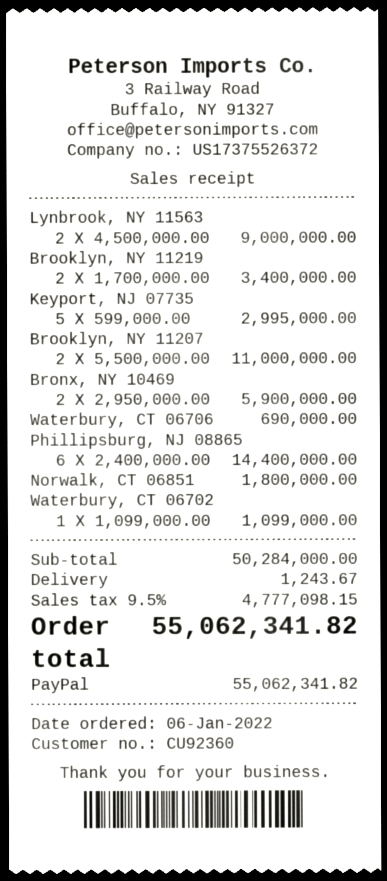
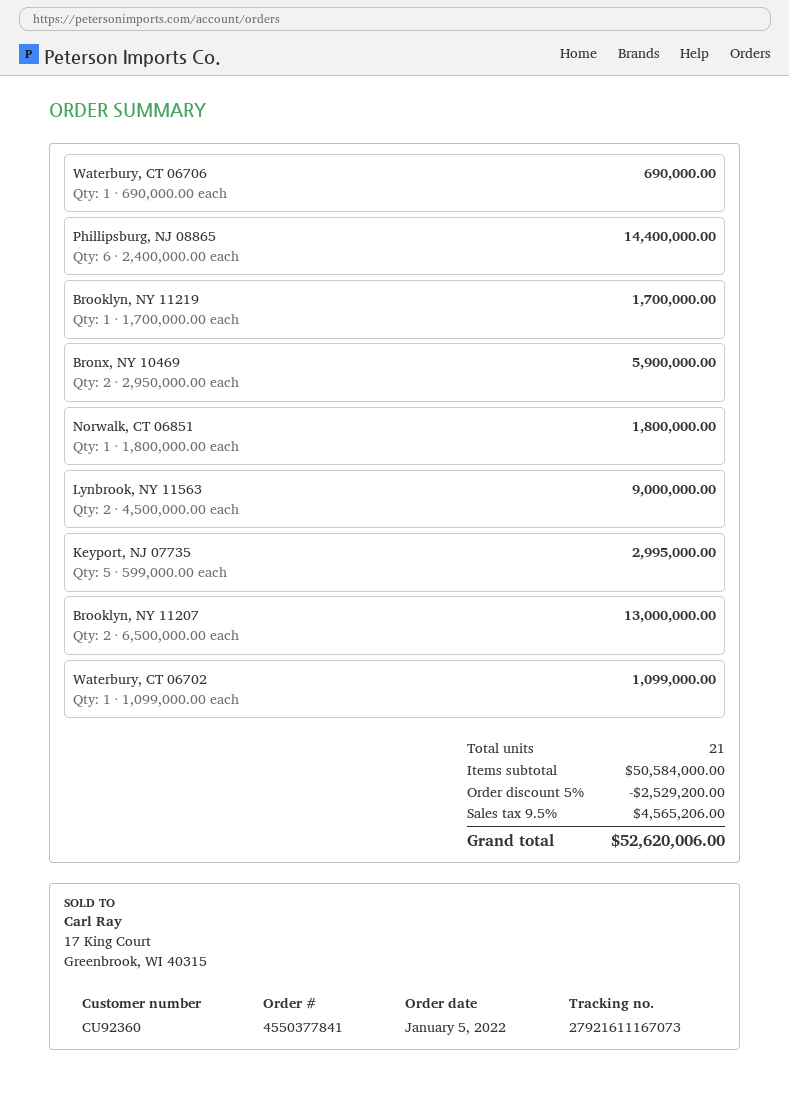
order date: 2022-01-06 -> 2022-01-05
Brooklyn, NY 11219: 2 x 1700000.00 = 3400000.00 -> 1 x 1700000.00 = 1700000.00
Brooklyn, NY 11207: 2 x 5500000.00 = 11000000.00 -> 2 x 6500000.00 = 13000000.00
subtotal: 50284000.00 -> 50584000.00
discount: none -> 5% = 2529200.00
shipping: 1243.67 -> none
tax: 9.5% = 4777098.15 -> 9.5% = 4565206.00
total: 55062341.82 -> 52620006.00

